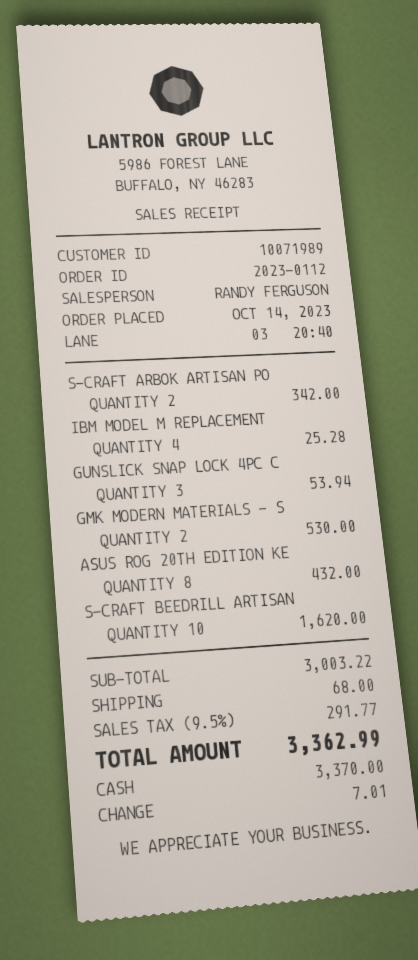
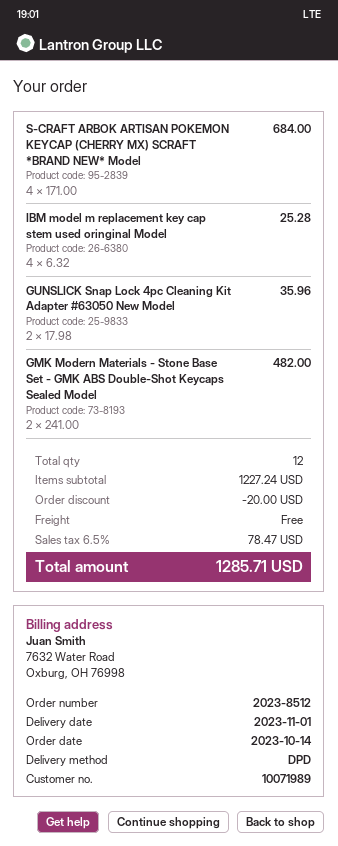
order number: 2023-0112 -> 2023-8512
S-CRAFT ARBOK ARTISAN PO: 2 for 342.00 -> 4 for 684.00
GUNSLICK SNAP LOCK 4PC C: 3 for 53.94 -> 2 for 35.96
GMK MODERN MATERIALS - S: 2 for 530.00 -> 2 for 482.00
ASUS ROG 20TH EDITION KE: 8 for 432.00 -> none
S-CRAFT BEEDRILL ARTISAN: 10 for 1620.00 -> none
subtotal: 3003.22 -> 1227.24
discount: none -> 20.00
shipping: 68.00 -> 0.00
tax: 9.5% = 291.77 -> 6.5% = 78.47
total: 3362.99 -> 1285.71

